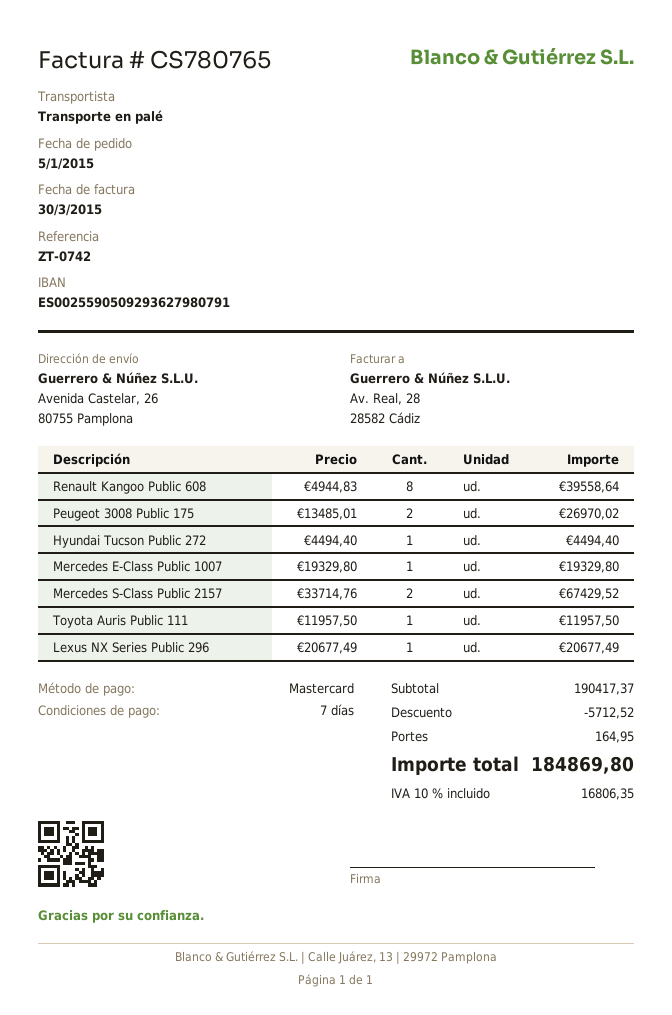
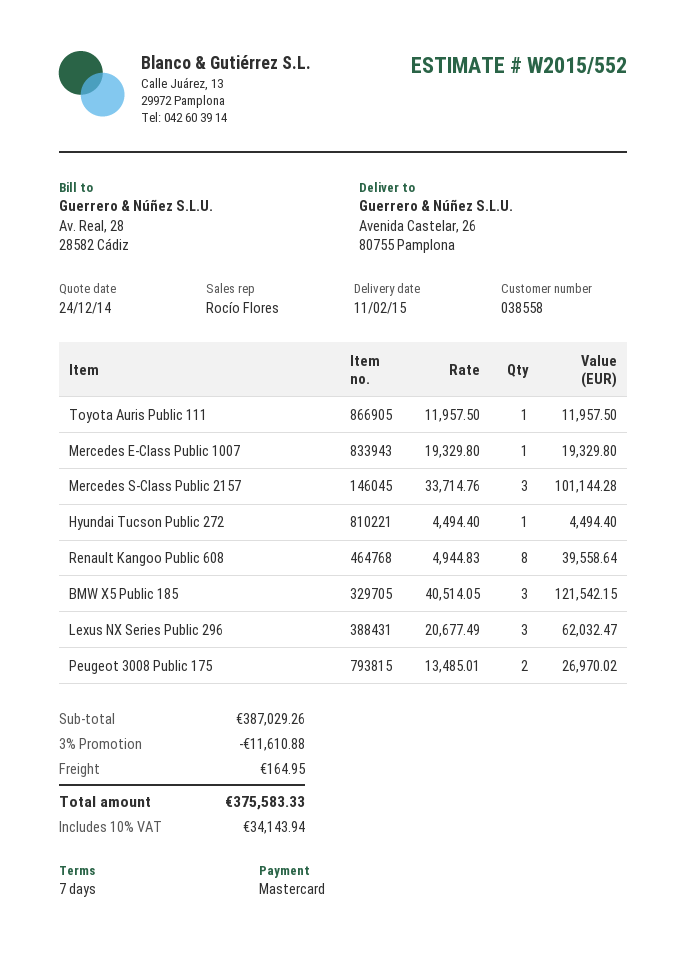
Mercedes S-Class Public 2157: 2 x 33714.76 = 67429.52 -> 3 x 33714.76 = 101144.28
Lexus NX Series Public 296: 1 x 20677.49 = 20677.49 -> 3 x 20677.49 = 62032.47
BMW X5 Public 185: none -> 3 x 40514.05 = 121542.15
subtotal: 190417.37 -> 387029.26
discount: 5712.52 -> 11610.88
tax: 10% = 16806.35 -> 10% = 34143.94
total: 184869.80 -> 375583.33

